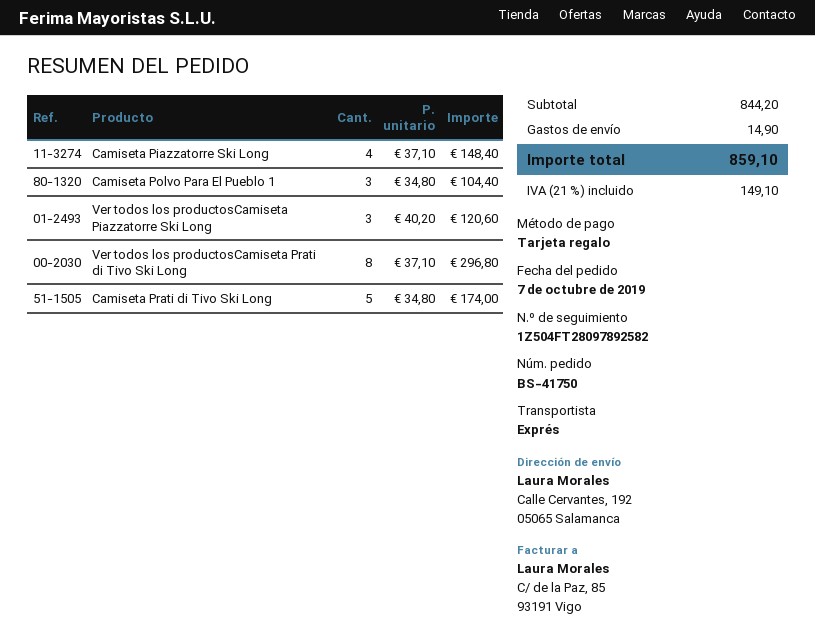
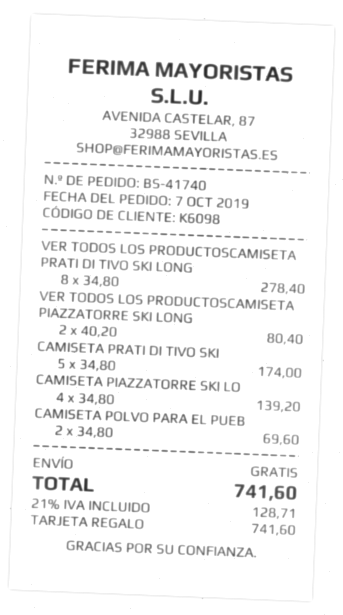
order number: BS-41750 -> BS-41740
Camiseta Piazzatorre Ski Long: 4 x 37.10 = 148.40 -> 4 x 34.80 = 139.20
Camiseta Polvo Para El Pueblo 1: 3 x 34.80 = 104.40 -> 2 x 34.80 = 69.60
Ver todos los productosCamiseta Piazzatorre Ski Long: 3 x 40.20 = 120.60 -> 2 x 40.20 = 80.40
Ver todos los productosCamiseta Prati di Tivo Ski Long: 8 x 37.10 = 296.80 -> 8 x 34.80 = 278.40
shipping: 14.90 -> 0.00
tax: 21% = 149.10 -> 21% = 128.71
total: 859.10 -> 741.60

